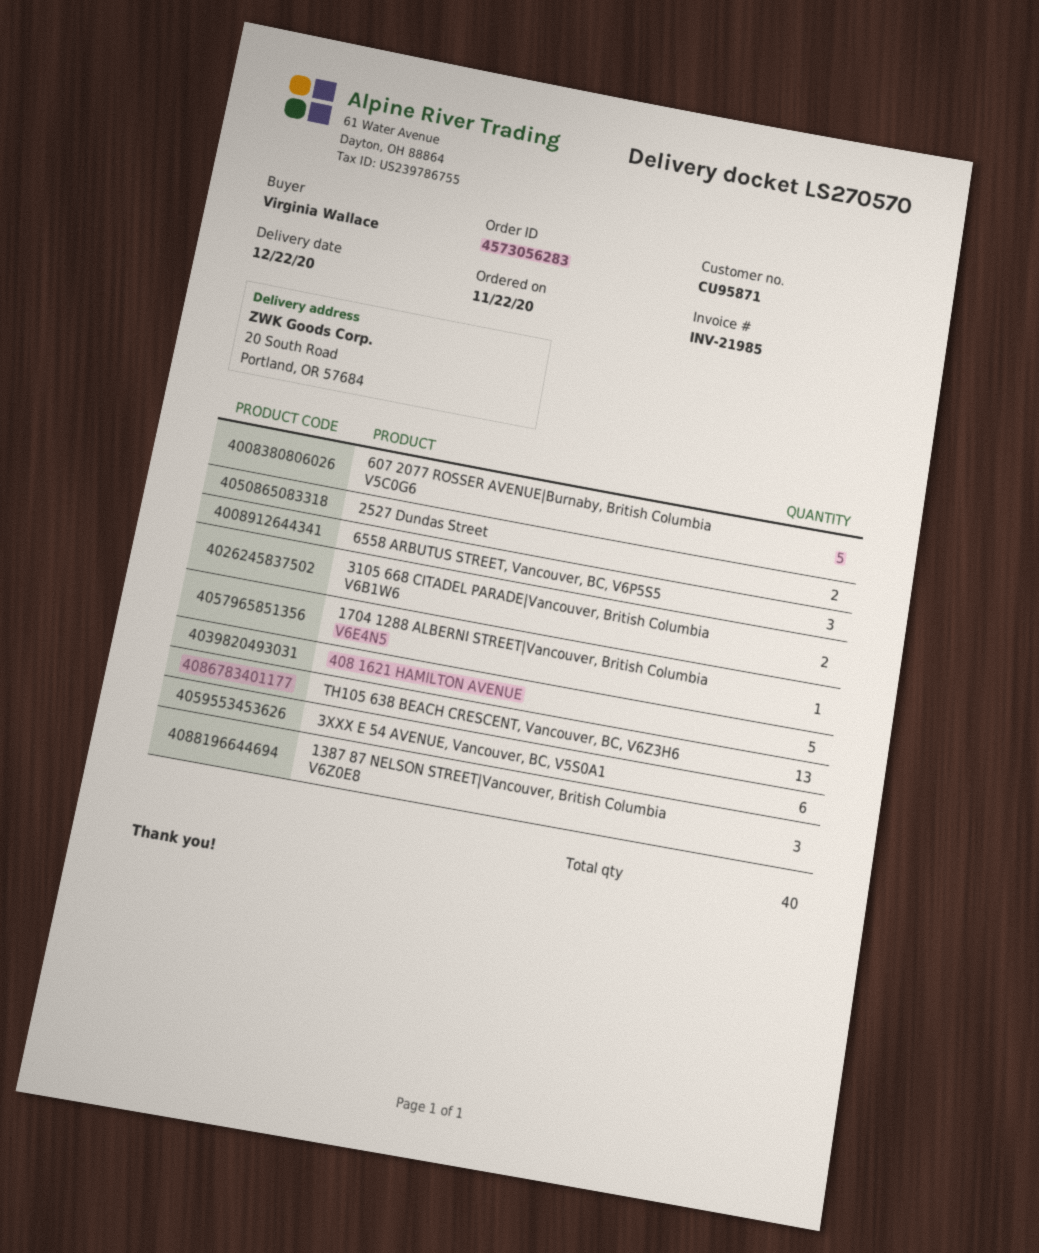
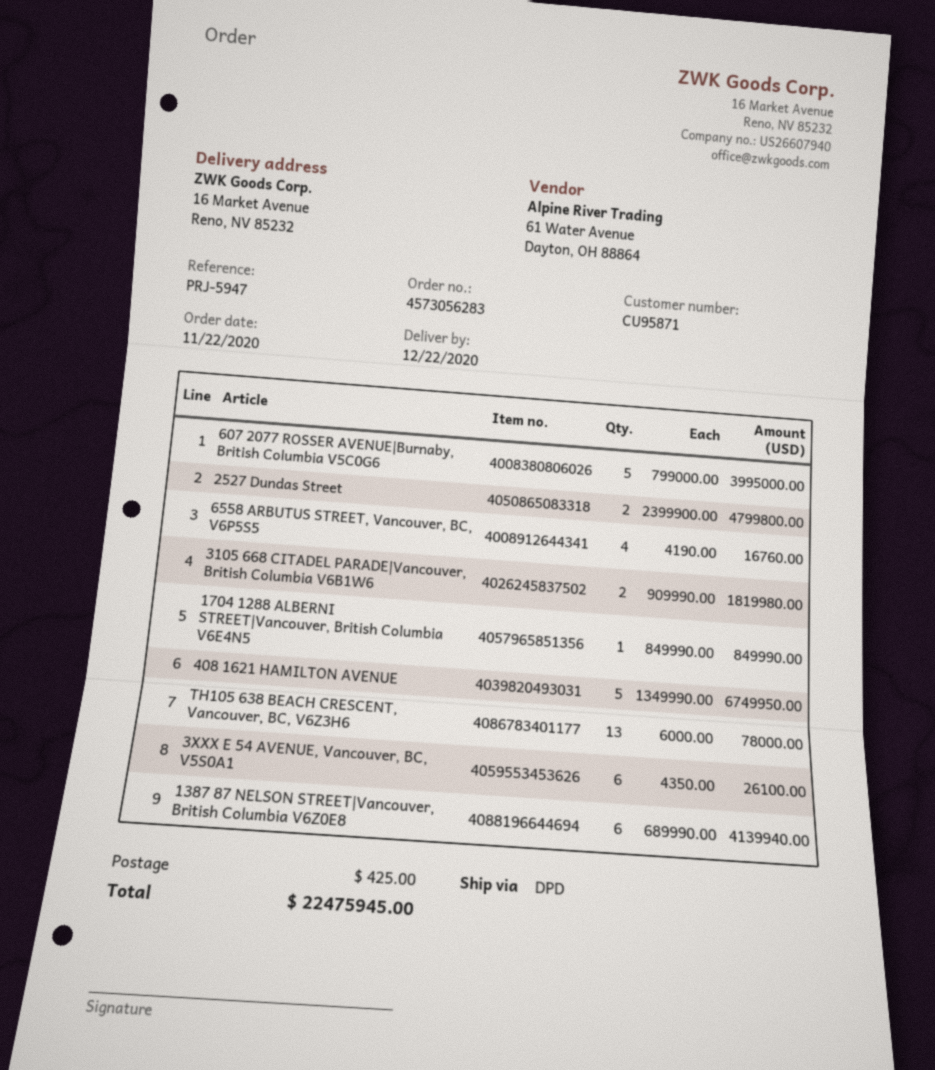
ship to: 20 South Road, Portland, OR 57684 -> 16 Market Avenue, Reno, NV 85232
6558 ARBUTUS STREET, Vancouver, BC, V6P5S5: 3 -> 4
1387 87 NELSON STREET|Vancouver, British Columbia V6Z0E8: 3 -> 6

